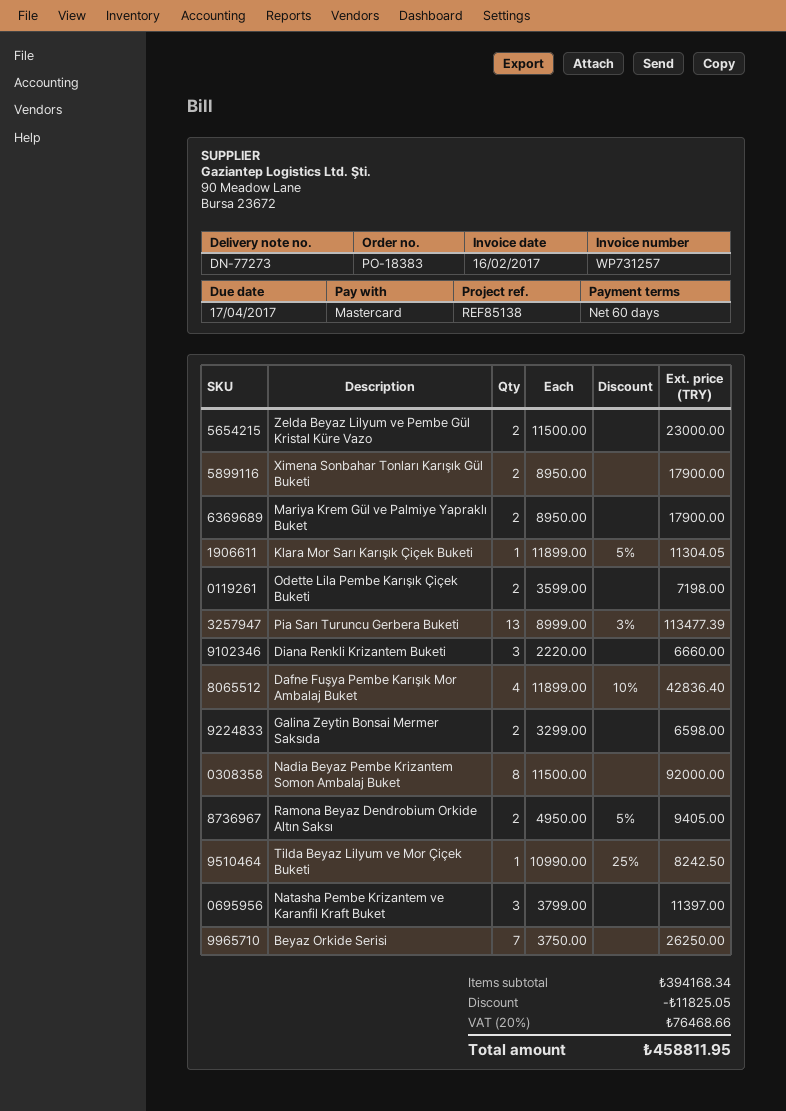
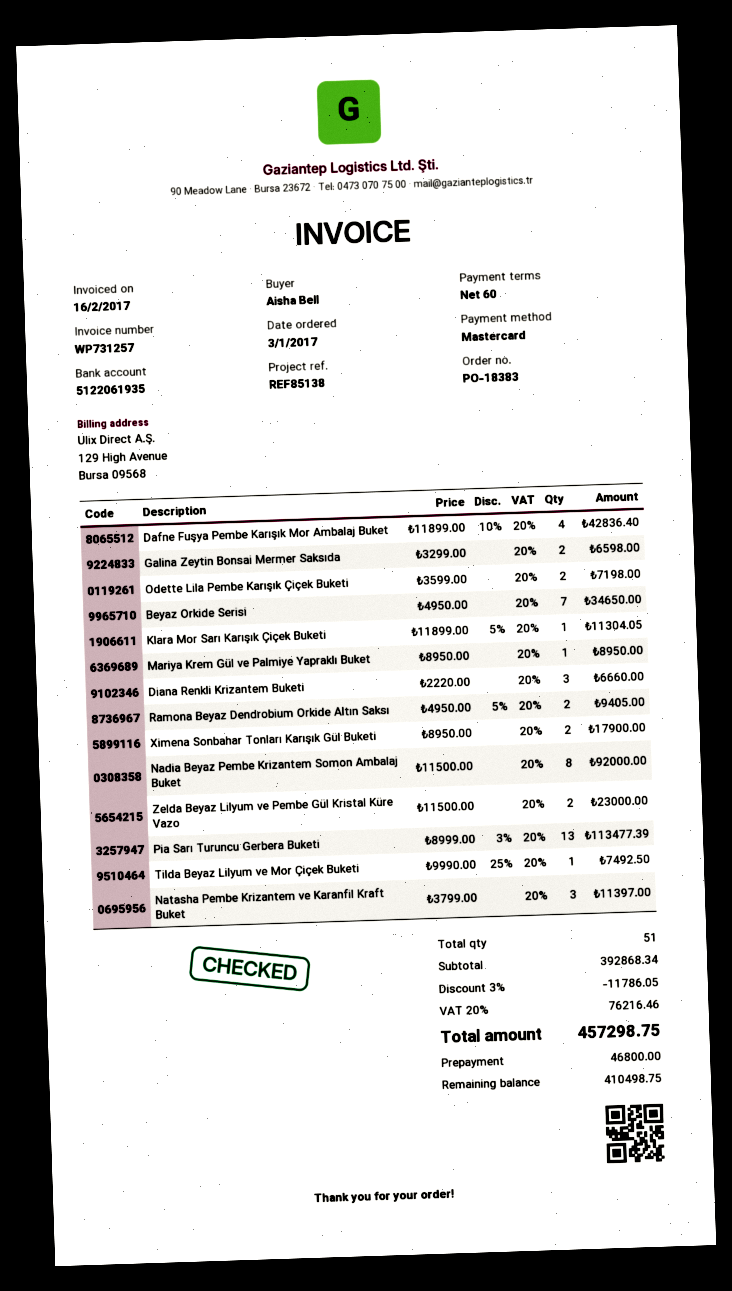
Mariya Krem Gül ve Palmiye Yapraklı Buket: 2 x 8950.00 = 17900.00 -> 1 x 8950.00 = 8950.00
Tilda Beyaz Lilyum ve Mor Çiçek Buketi: 1 x 10990.00 - 25% = 8242.50 -> 1 x 9990.00 - 25% = 7492.50
Beyaz Orkide Serisi: 7 x 3750.00 = 26250.00 -> 7 x 4950.00 = 34650.00
subtotal: 394168.34 -> 392868.34
discount: 11825.05 -> 11786.05
tax: 20% = 76468.66 -> 20% = 76216.46
total: 458811.95 -> 457298.75

